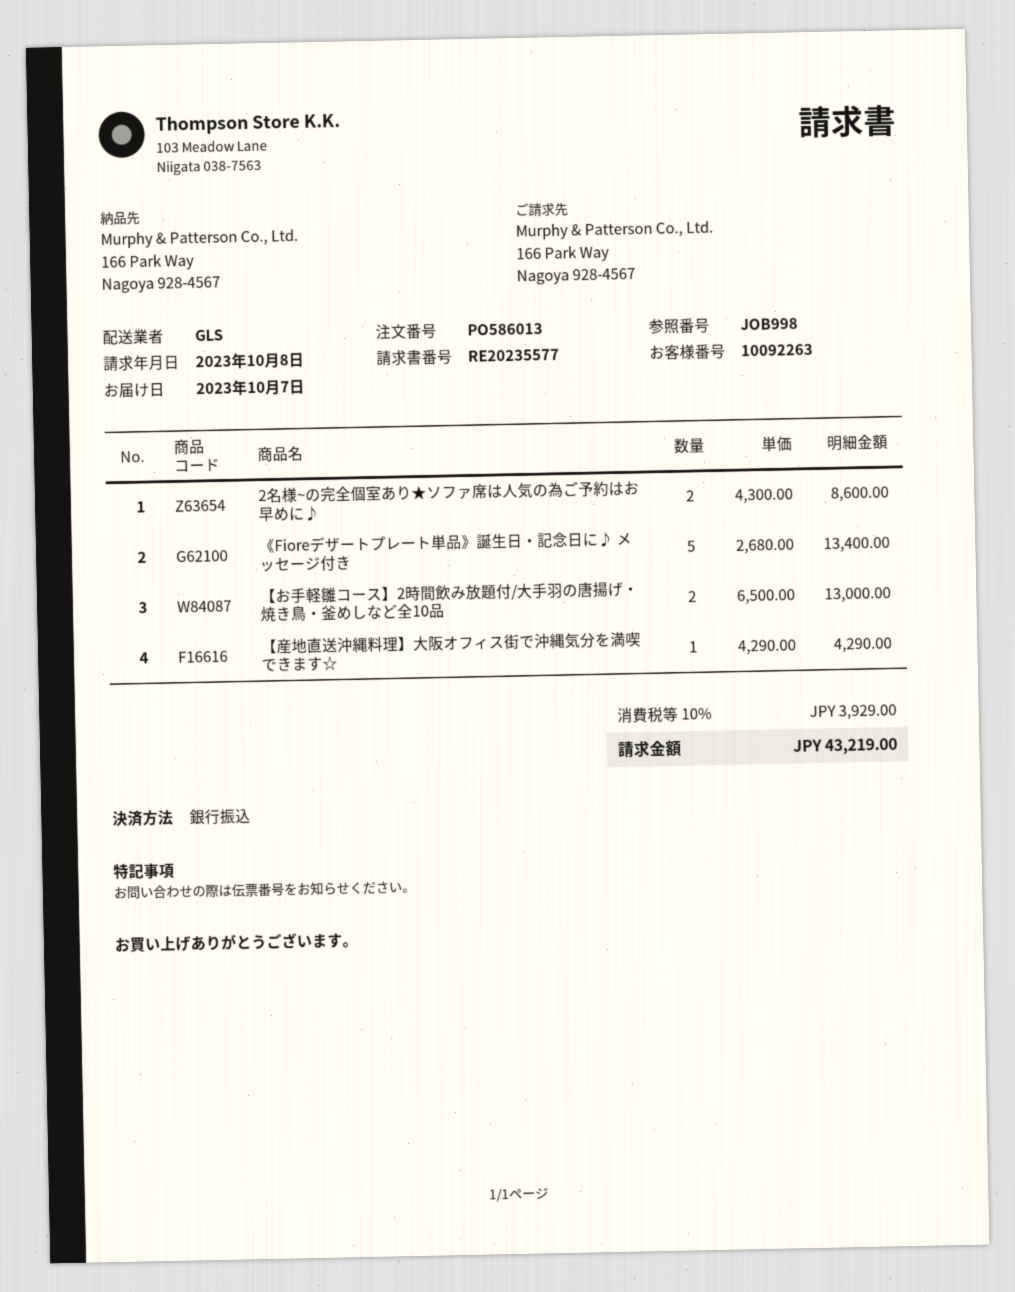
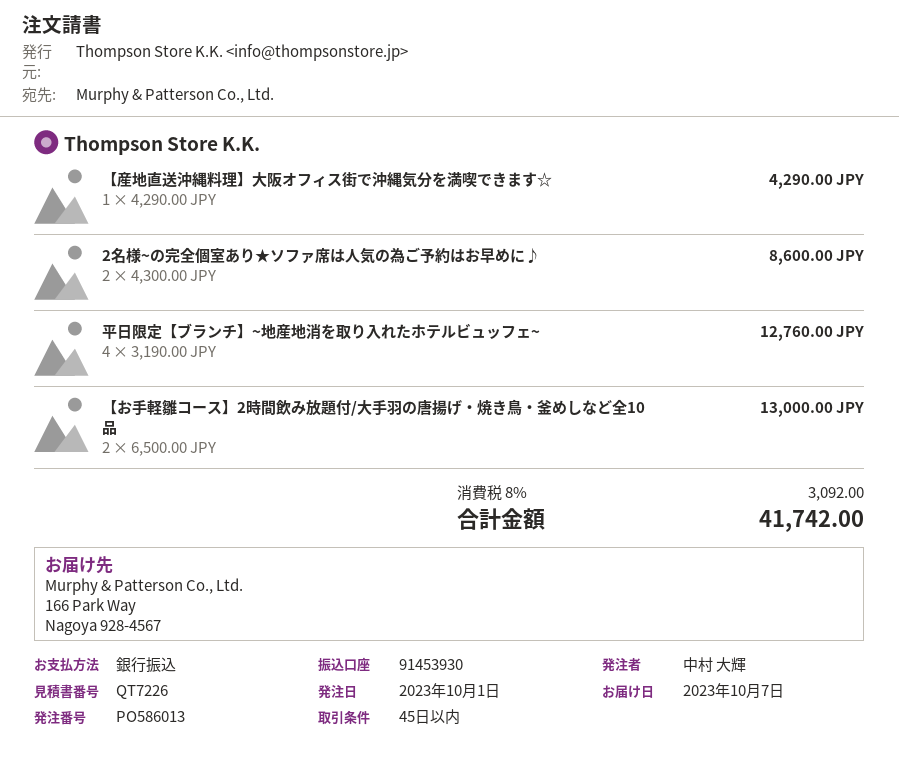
《Fioreデザートプレート単品》誕生日・記念日に♪ メッセージ付き: 5 x 2680.00 = 13400.00 -> none
平日限定【ブランチ】~地産地消を取り入れたホテルビュッフェ~: none -> 4 x 3190.00 = 12760.00
tax: 10% = 3929.00 -> 8% = 3092.00
total: 43219.00 -> 41742.00

